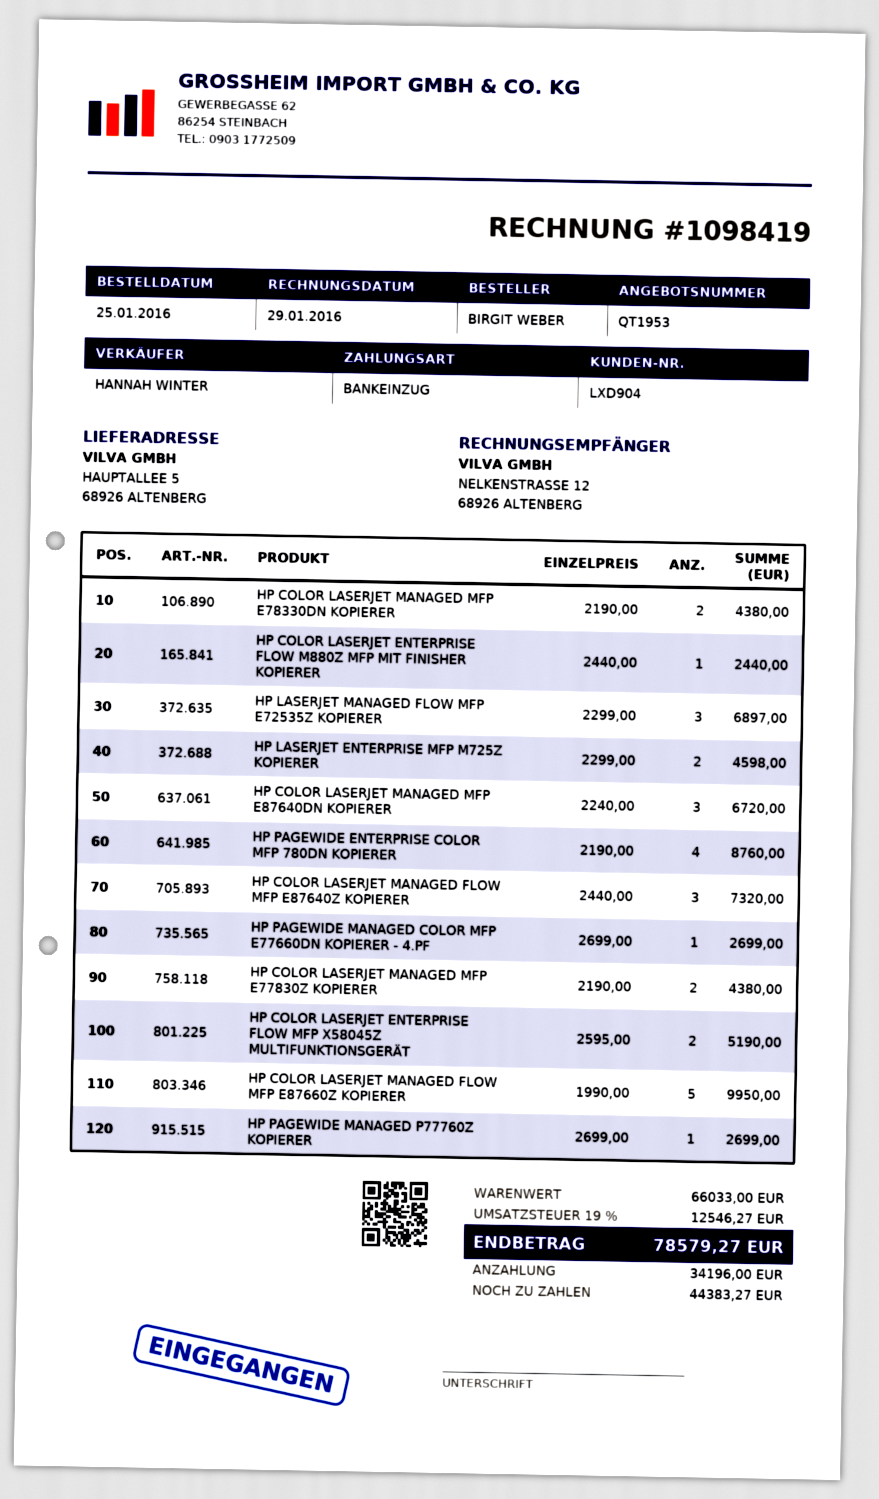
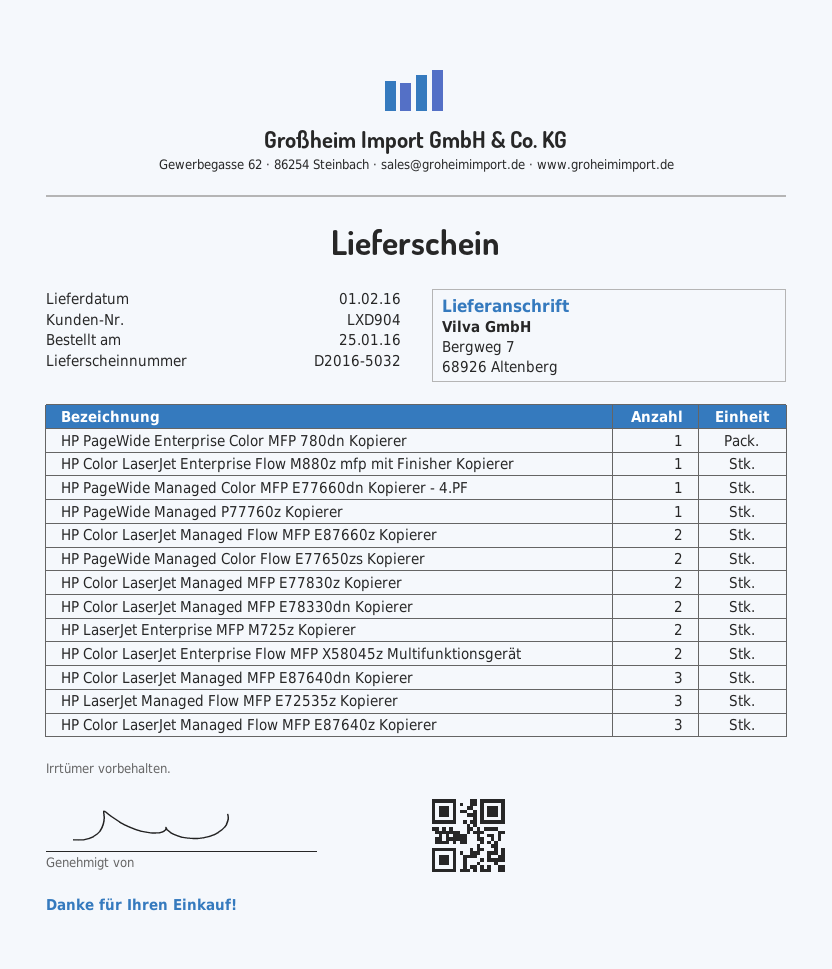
ship to: HAUPTALLEE 5, 68926 ALTENBERG -> Bergweg 7, 68926 Altenberg
HP PAGEWIDE ENTERPRISE COLOR MFP 780DN KOPIERER: 4 -> 1
HP COLOR LASERJET MANAGED FLOW MFP E87660Z KOPIERER: 5 -> 2
HP PageWide Managed Color Flow E77650zs Kopierer: none -> 2

